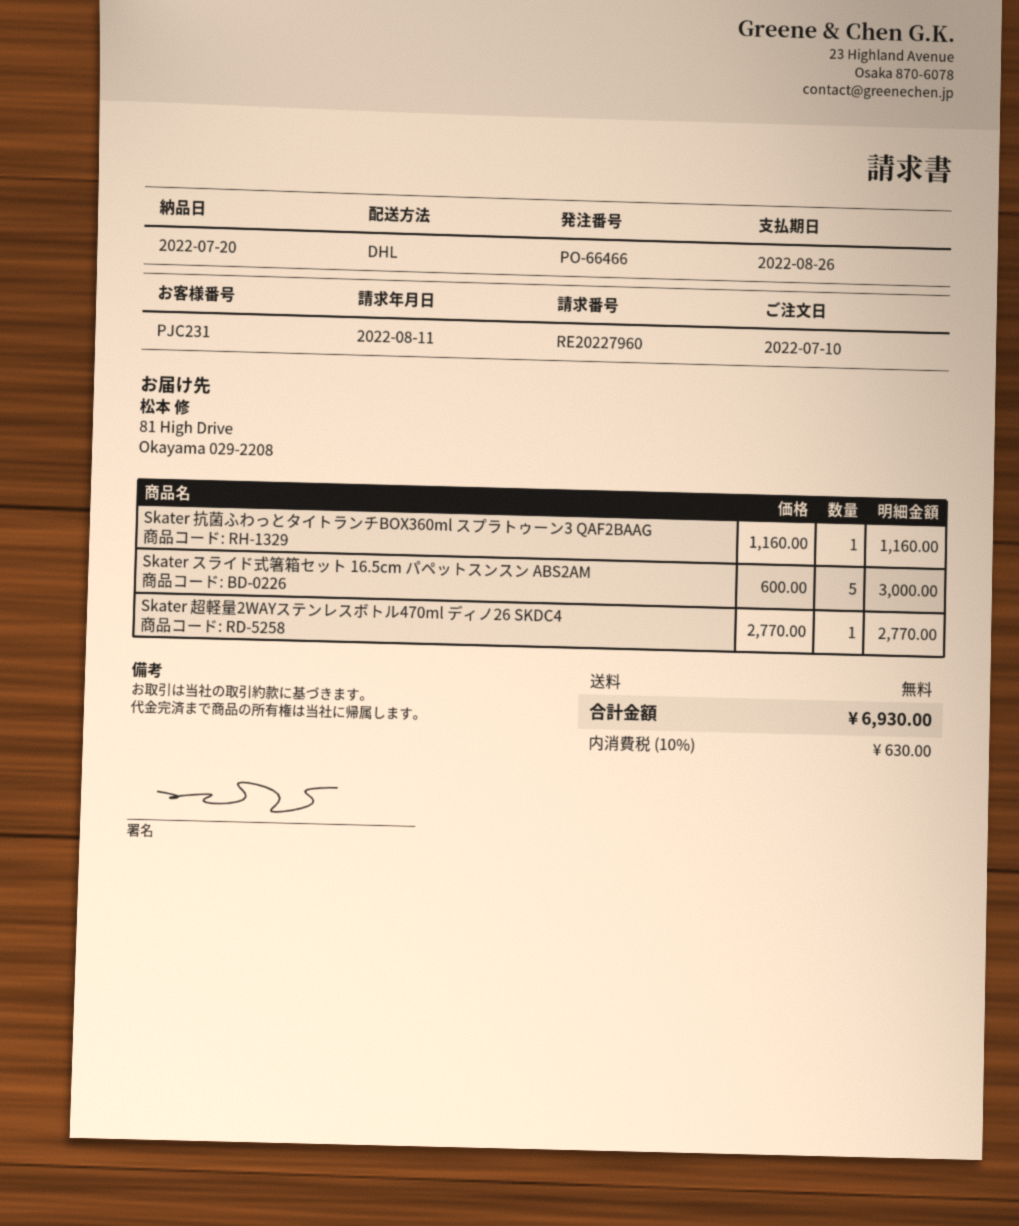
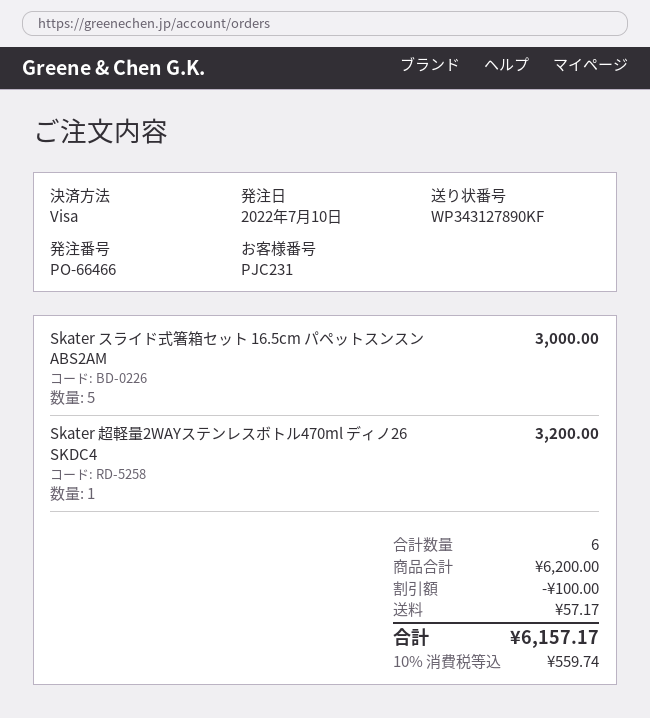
Skater 抗菌ふわっとタイトランチBOX360ml スプラトゥーン3 QAF2BAAG: 1 for 1160.00 -> none
Skater 超軽量2WAYステンレスボトル470ml ディノ26 SKDC4: 1 for 2770.00 -> 1 for 3200.00
discount: none -> 100.00
shipping: 0.00 -> 57.17
tax: 10% = 630.00 -> 10% = 559.74
total: 6930.00 -> 6157.17

